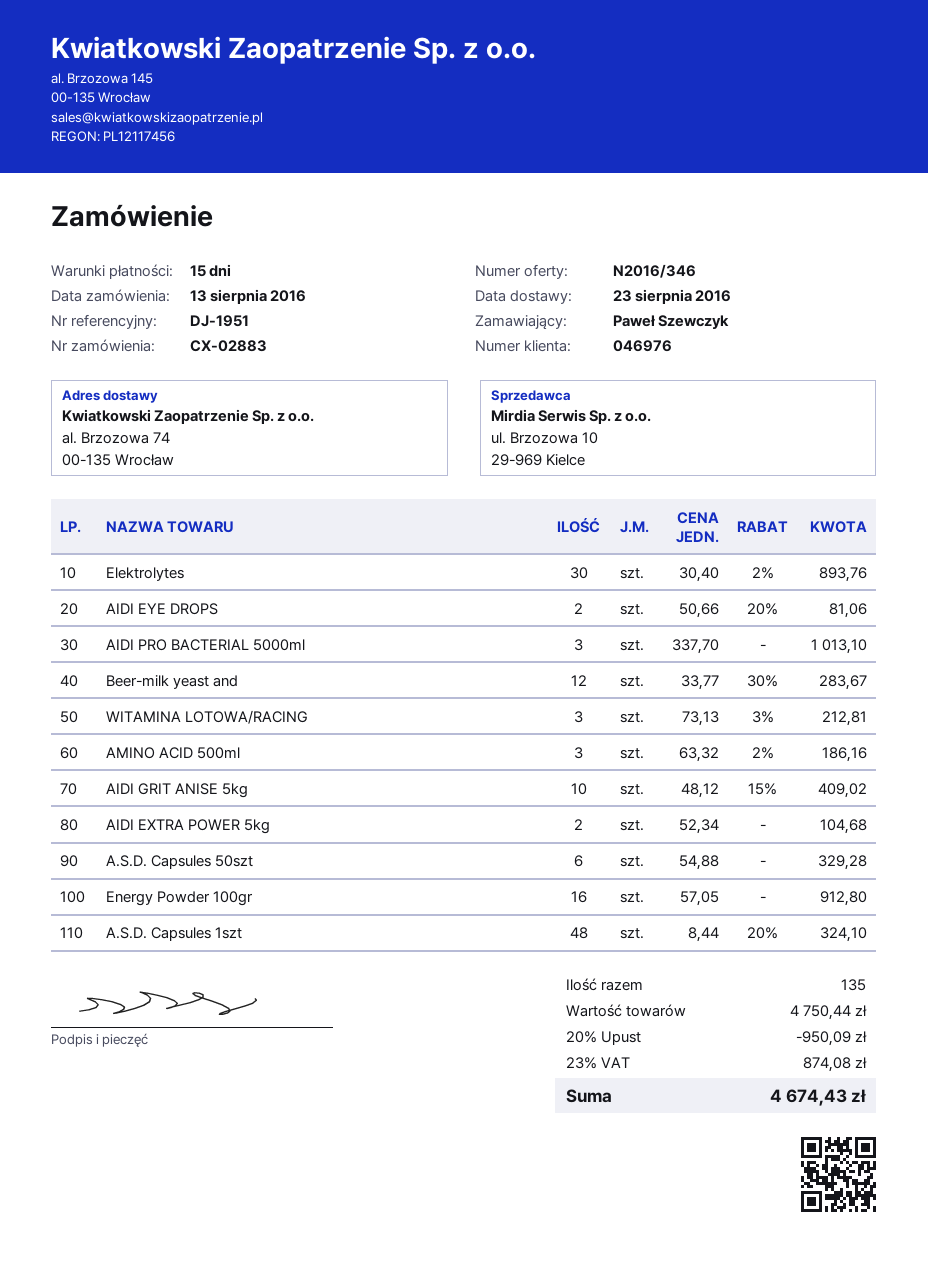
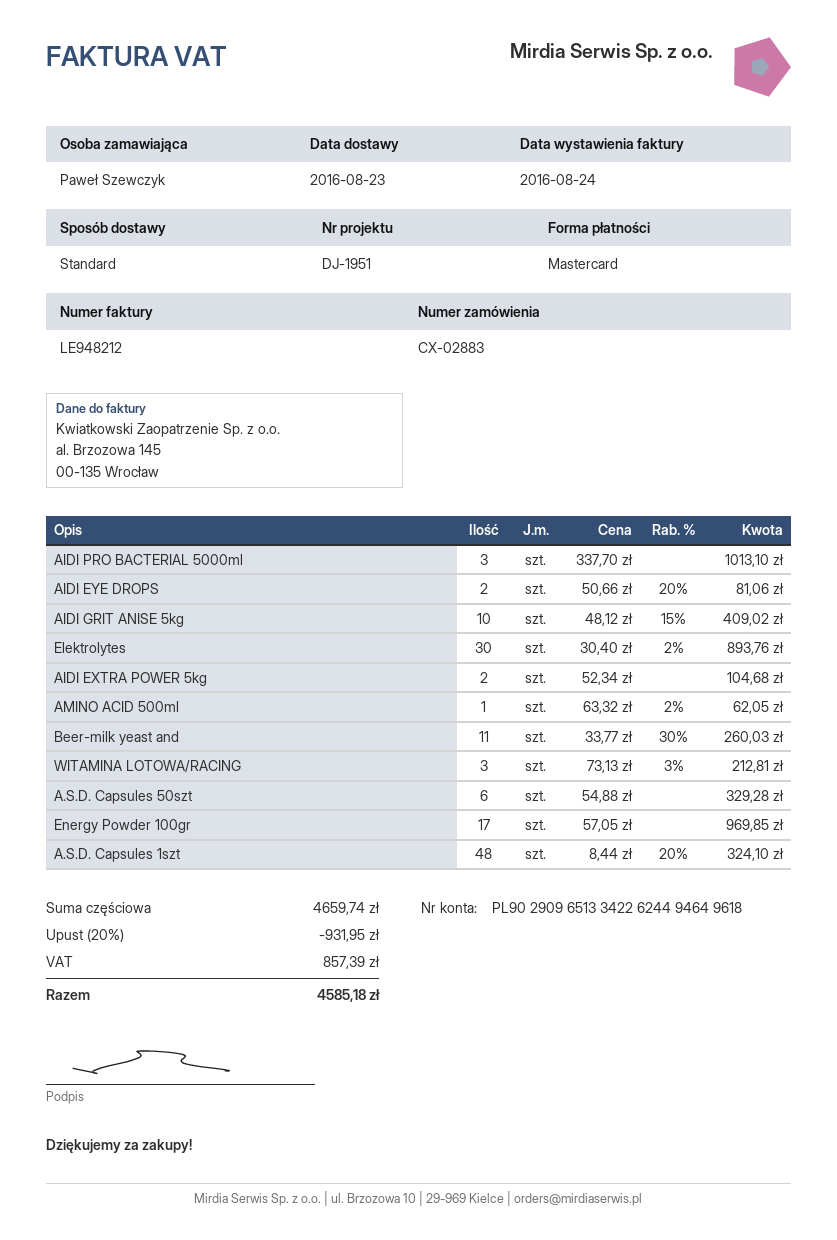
Beer-milk yeast and: 12 x 33.77 - 30% = 283.67 -> 11 x 33.77 - 30% = 260.03
AMINO ACID 500ml: 3 x 63.32 - 2% = 186.16 -> 1 x 63.32 - 2% = 62.05
Energy Powder 100gr: 16 x 57.05 = 912.80 -> 17 x 57.05 = 969.85
subtotal: 4750.44 -> 4659.74
discount: 20% = 950.09 -> 20% = 931.95
tax: 874.08 -> 857.39
total: 4674.43 -> 4585.18

